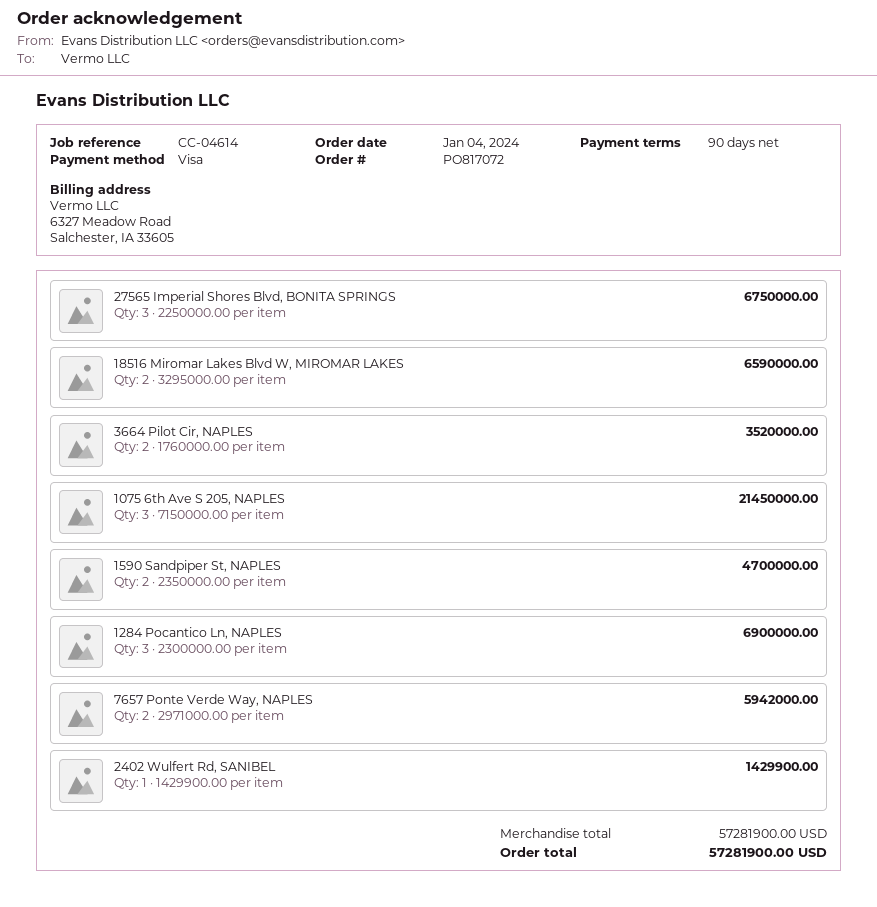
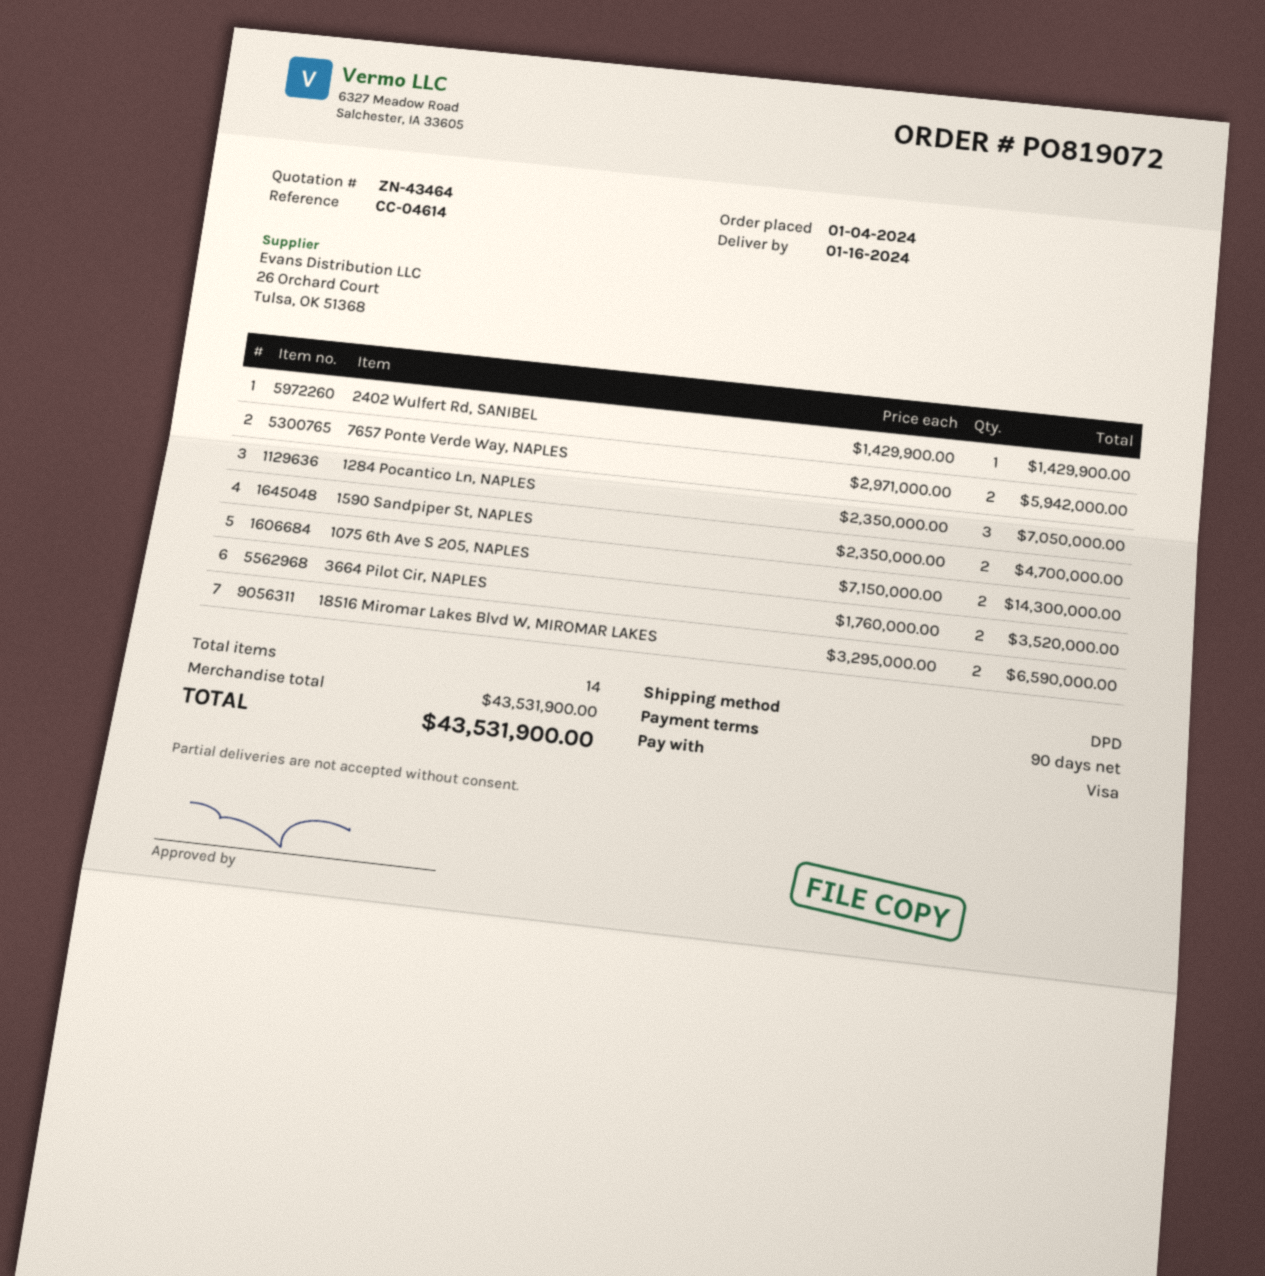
order number: PO817072 -> PO819072
27565 Imperial Shores Blvd, BONITA SPRINGS: 3 x 2250000.00 = 6750000.00 -> none
1075 6th Ave S 205, NAPLES: 3 x 7150000.00 = 21450000.00 -> 2 x 7150000.00 = 14300000.00
1284 Pocantico Ln, NAPLES: 3 x 2300000.00 = 6900000.00 -> 3 x 2350000.00 = 7050000.00
subtotal: 57281900.00 -> 43531900.00
total: 57281900.00 -> 43531900.00

